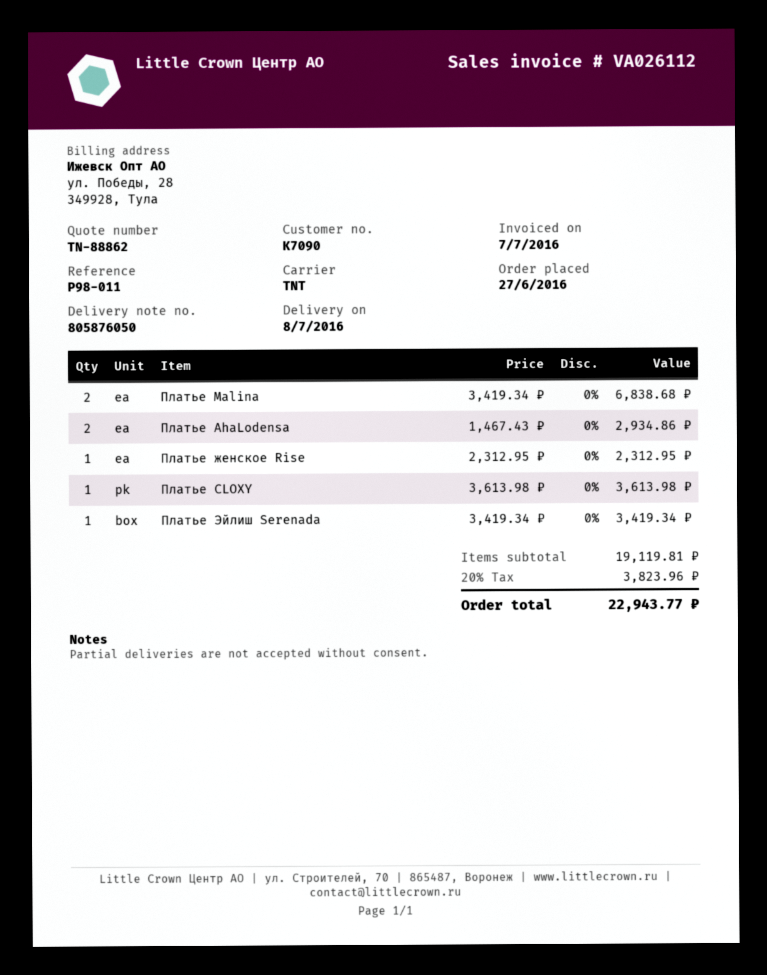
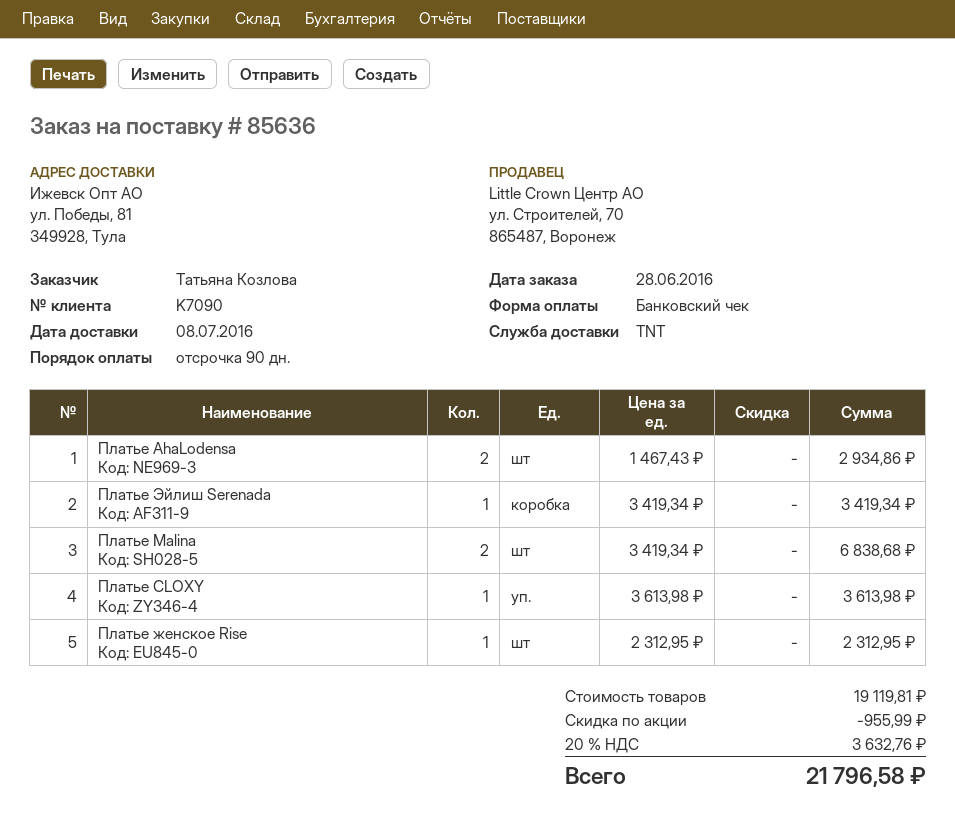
order date: 2016-06-27 -> 2016-06-28
discount: none -> 955.99
tax: 20% = 3823.96 -> 20% = 3632.76
total: 22943.77 -> 21796.58

